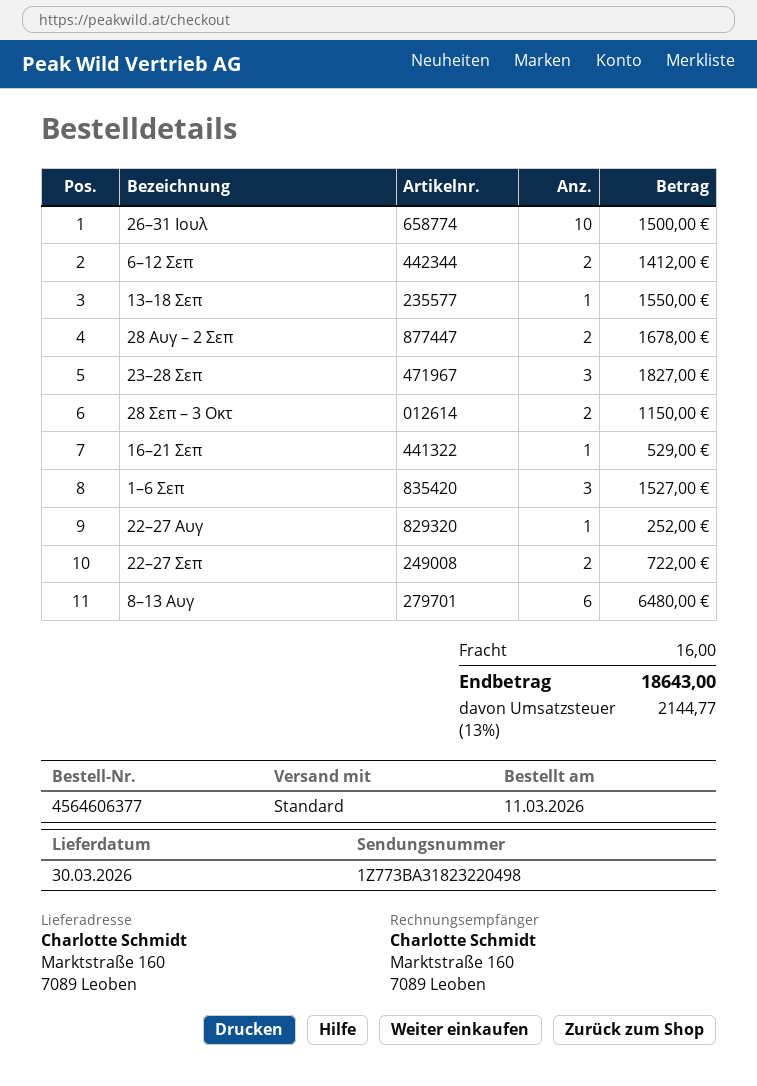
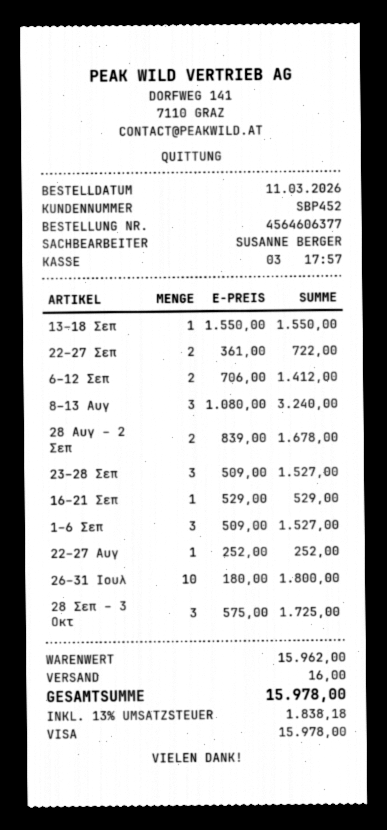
26–31 Ιουλ: 10 for 1500.00 -> 10 for 1800.00
23–28 Σεπ: 3 for 1827.00 -> 3 for 1527.00
28 Σεπ – 3 Οκτ: 2 for 1150.00 -> 3 for 1725.00
8–13 Αυγ: 6 for 6480.00 -> 3 for 3240.00
tax: 13% = 2144.77 -> 13% = 1838.18
total: 18643.00 -> 15978.00

